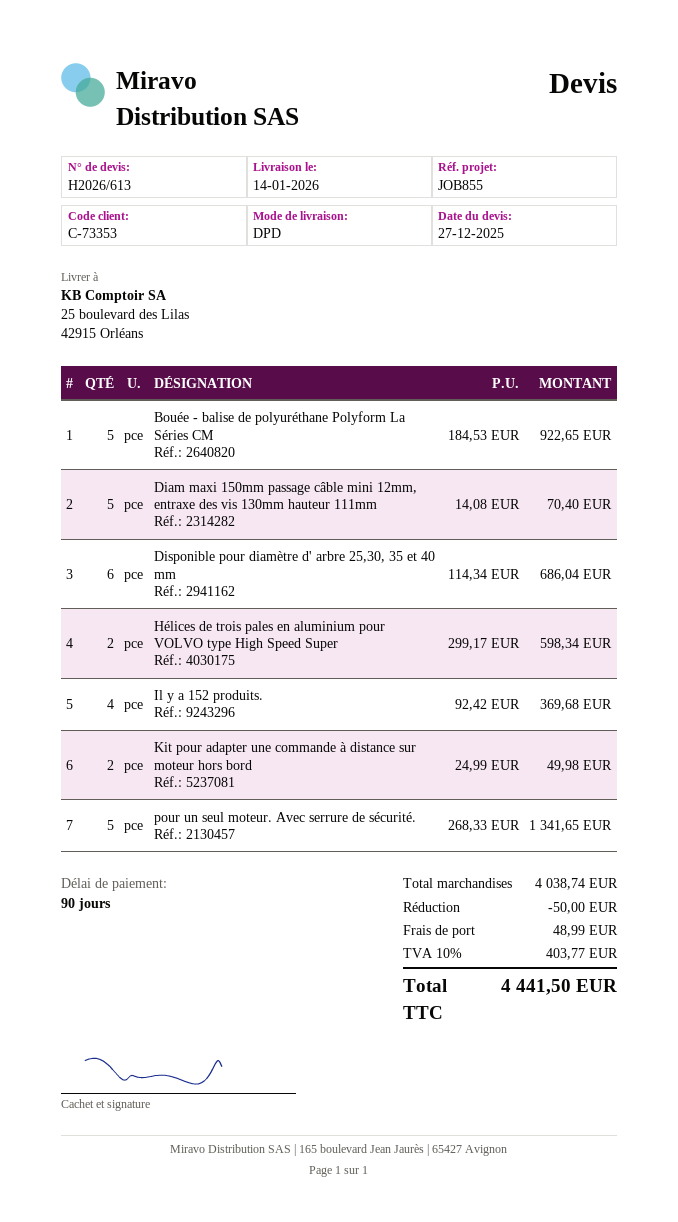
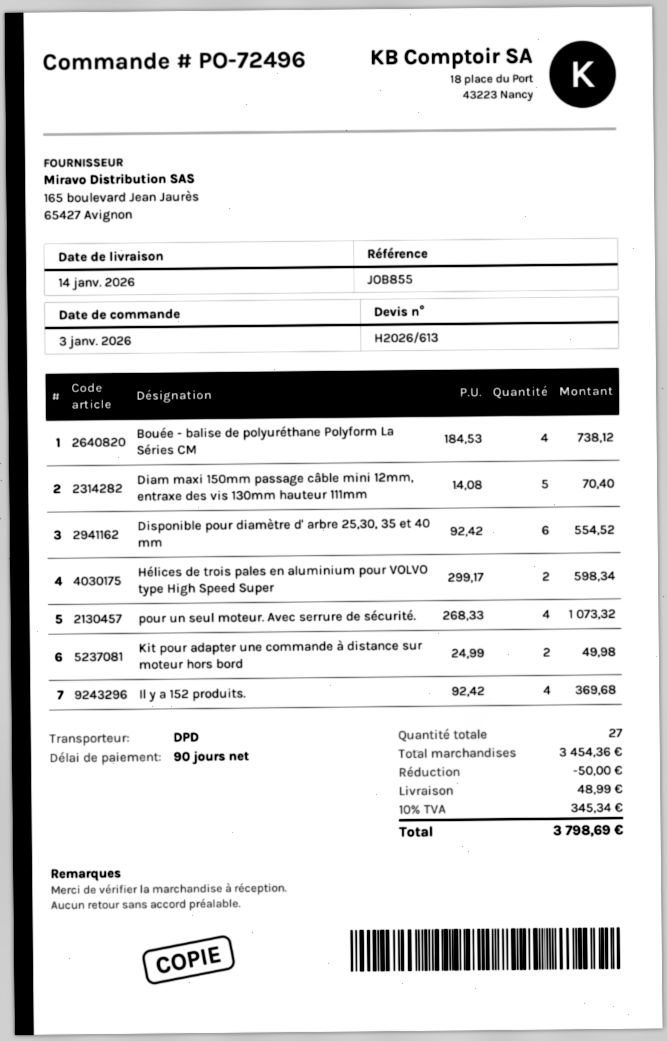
Bouée - balise de polyuréthane Polyform La Séries CM: 5 x 184.53 = 922.65 -> 4 x 184.53 = 738.12
Disponible pour diamètre d' arbre 25,30, 35 et 40 mm: 6 x 114.34 = 686.04 -> 6 x 92.42 = 554.52
pour un seul moteur. Avec serrure de sécurité.: 5 x 268.33 = 1341.65 -> 4 x 268.33 = 1073.32
subtotal: 4038.74 -> 3454.36
tax: 10% = 403.77 -> 10% = 345.34
total: 4441.50 -> 3798.69

